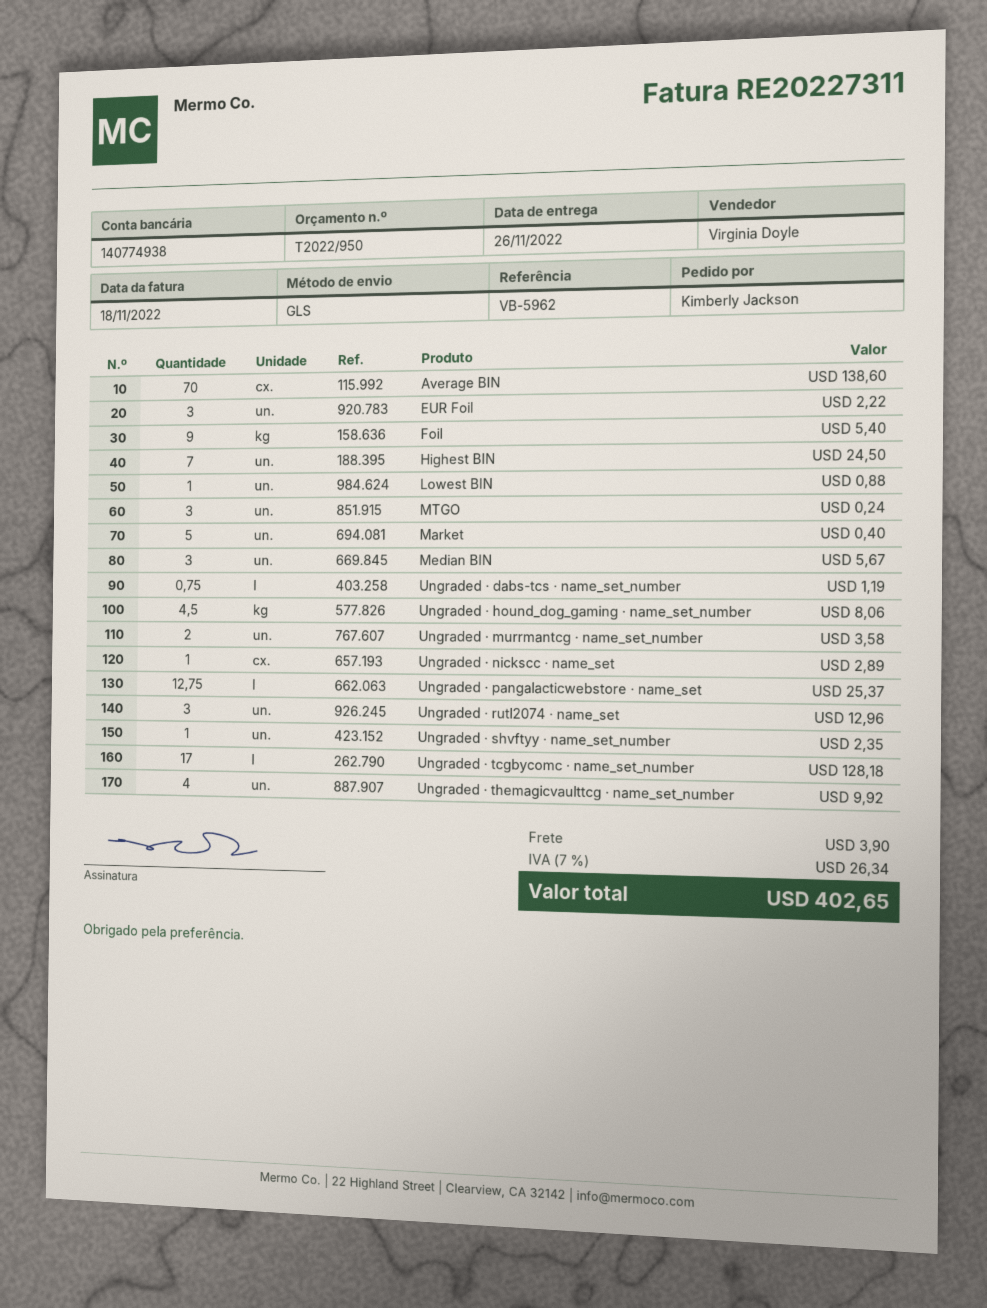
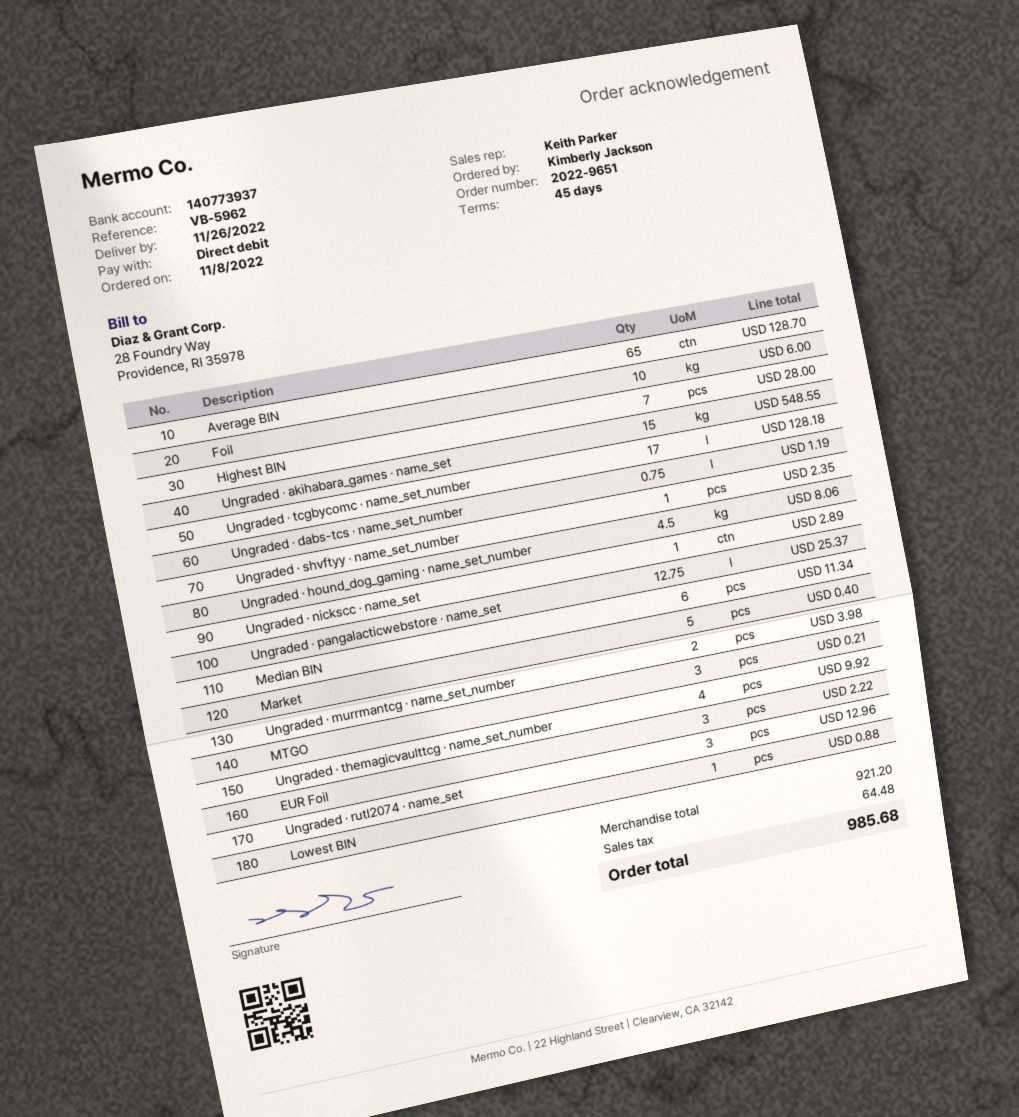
sales rep: Virginia Doyle -> Keith Parker
bank account: 140774938 -> 140773937
Average BIN: 70 for 138.60 -> 65 for 128.70
Foil: 9 for 5.40 -> 10 for 6.00
Highest BIN: 7 for 24.50 -> 7 for 28.00
MTGO: 3 for 0.24 -> 3 for 0.21
Median BIN: 3 for 5.67 -> 6 for 11.34
Ungraded · murrmantcg · name_set_number: 2 for 3.58 -> 2 for 3.98
Ungraded · akihabara_games · name_set: none -> 15 for 548.55
shipping: 3.90 -> none
tax: 26.34 -> 64.48
total: 402.65 -> 985.68

